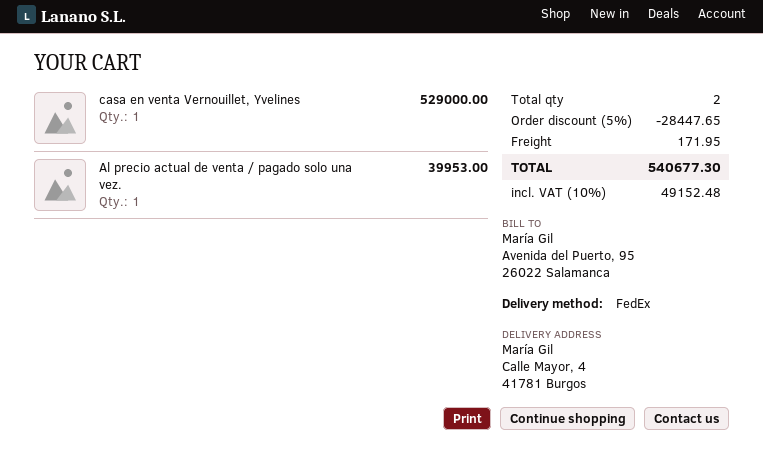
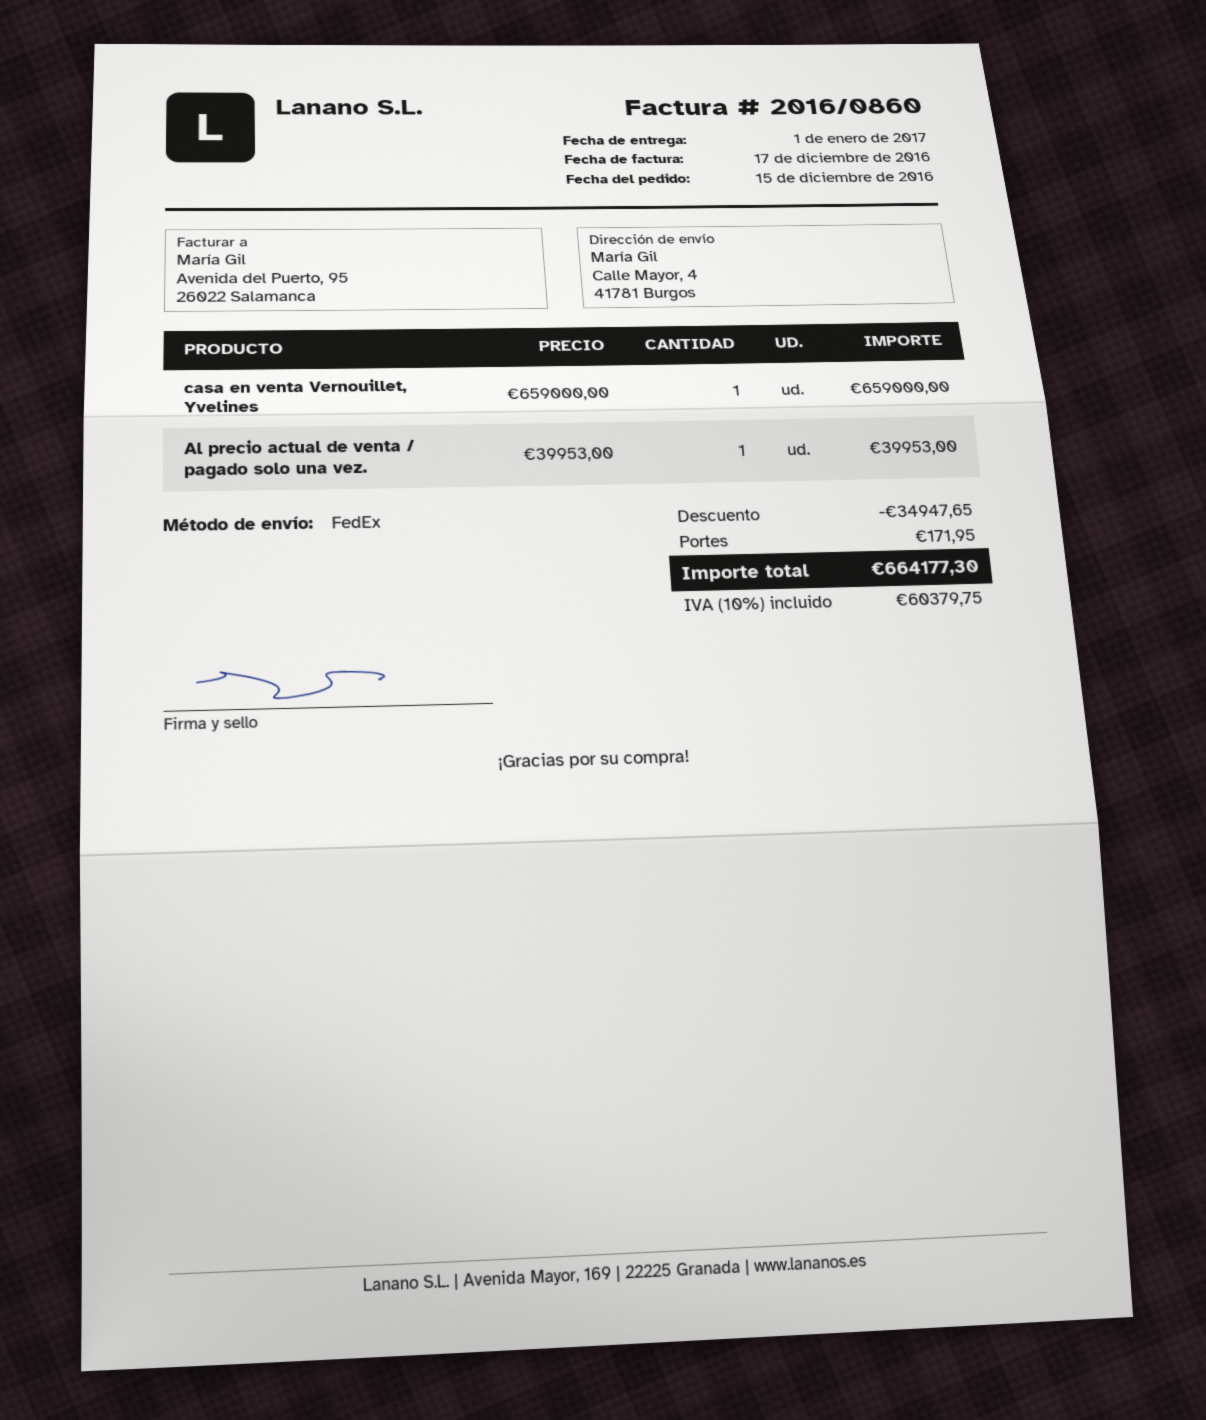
casa en venta Vernouillet, Yvelines: 1 for 529000.00 -> 1 for 659000.00
discount: 28447.65 -> 34947.65
tax: 10% = 49152.48 -> 10% = 60379.75
total: 540677.30 -> 664177.30

